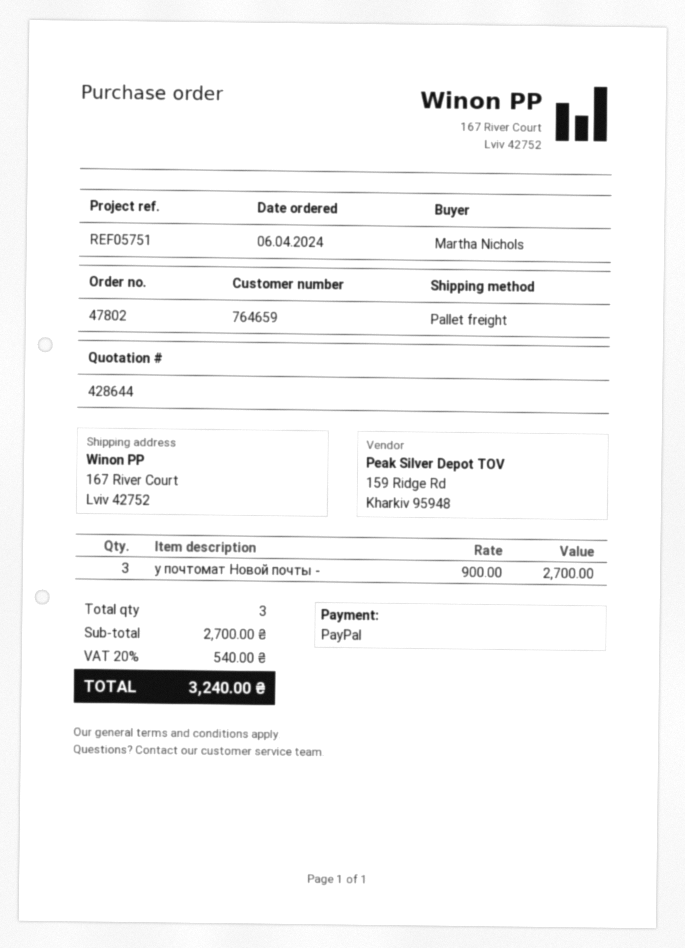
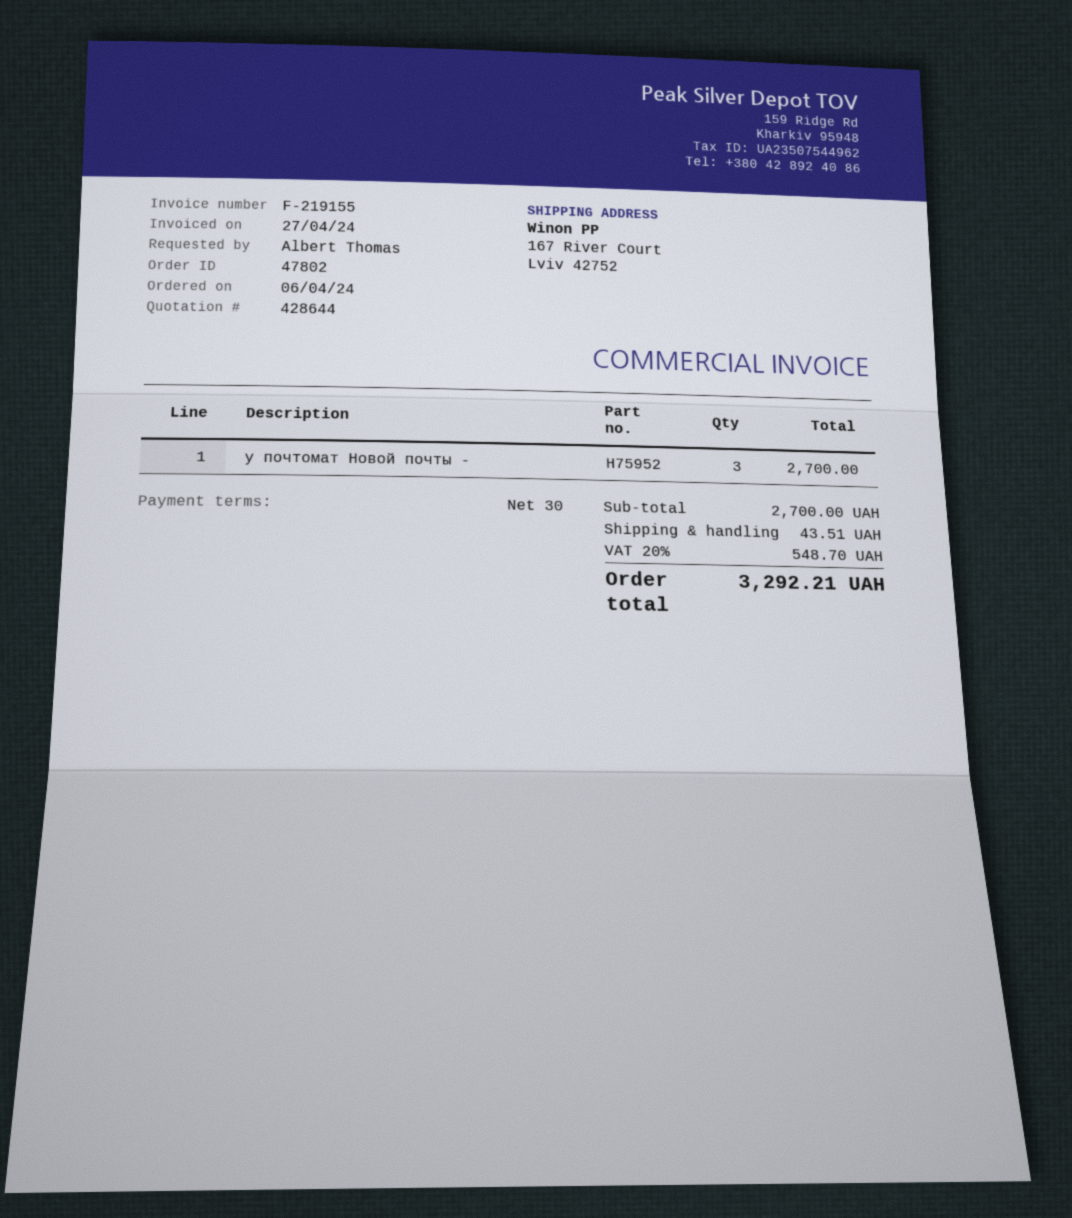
ordered by: Martha Nichols -> Albert Thomas
shipping: none -> 43.51
tax: 20% = 540.00 -> 20% = 548.70
total: 3240.00 -> 3292.21

